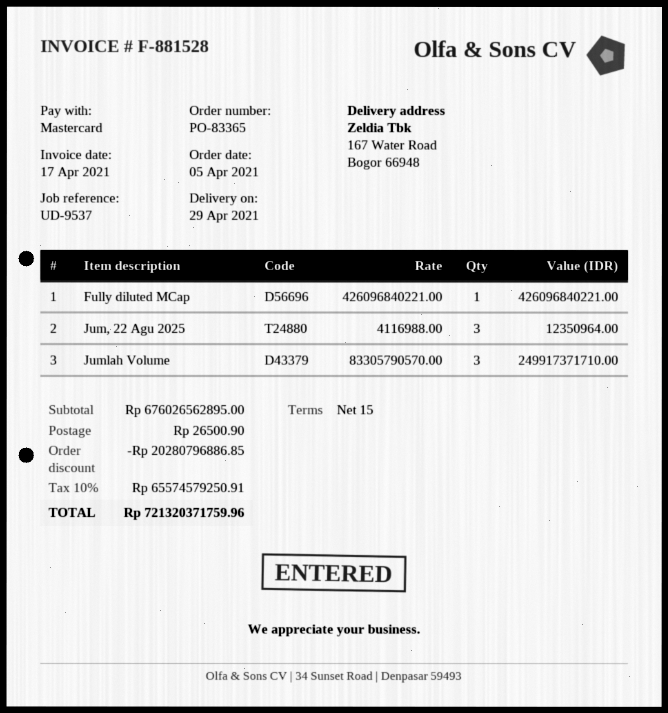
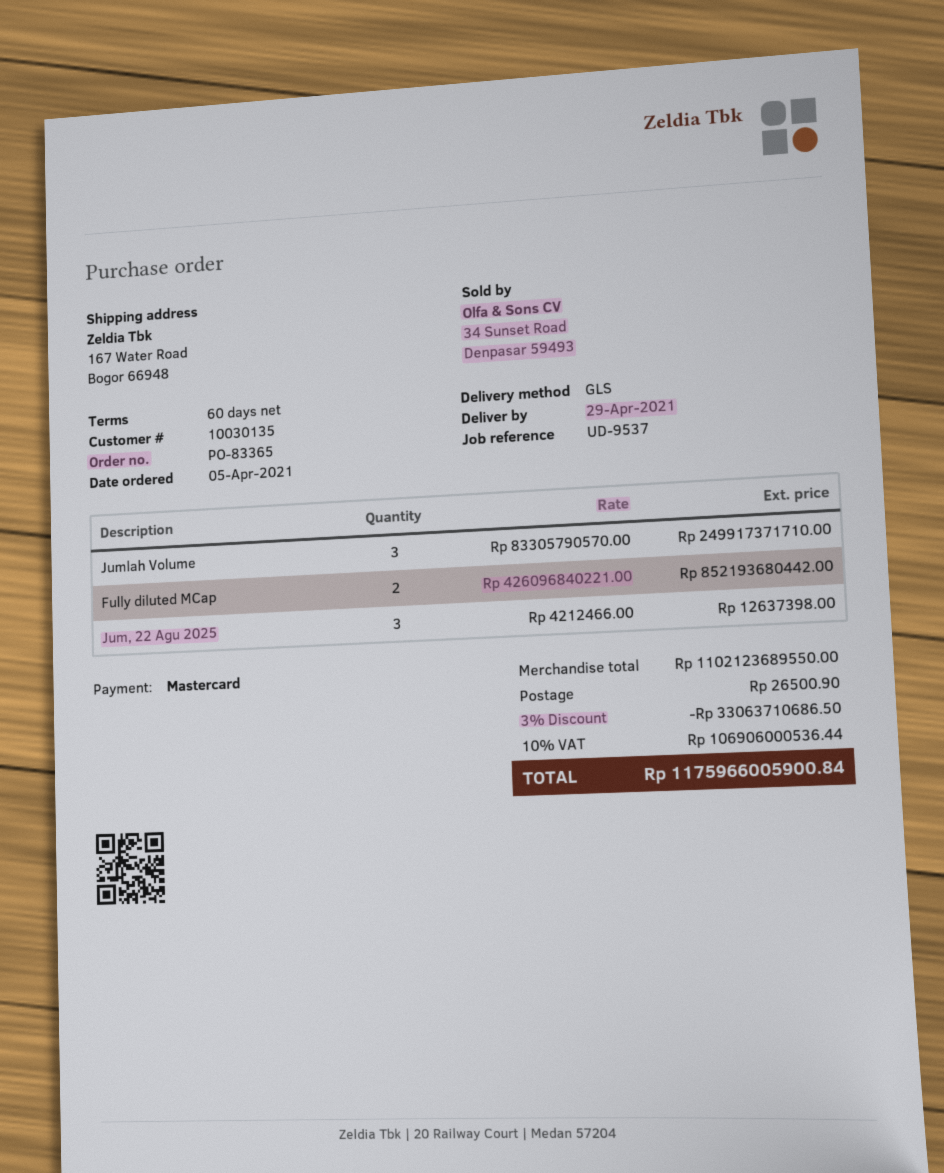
payment terms: 15 days -> 60 days
Fully diluted MCap: 1 x 426096840221.00 = 426096840221.00 -> 2 x 426096840221.00 = 852193680442.00
Jum, 22 Agu 2025: 3 x 4116988.00 = 12350964.00 -> 3 x 4212466.00 = 12637398.00
subtotal: 676026562895.00 -> 1102123689550.00
discount: 20280796886.85 -> 33063710686.50
tax: 10% = 65574579250.91 -> 10% = 106906000536.44
total: 721320371759.96 -> 1175966005900.84

